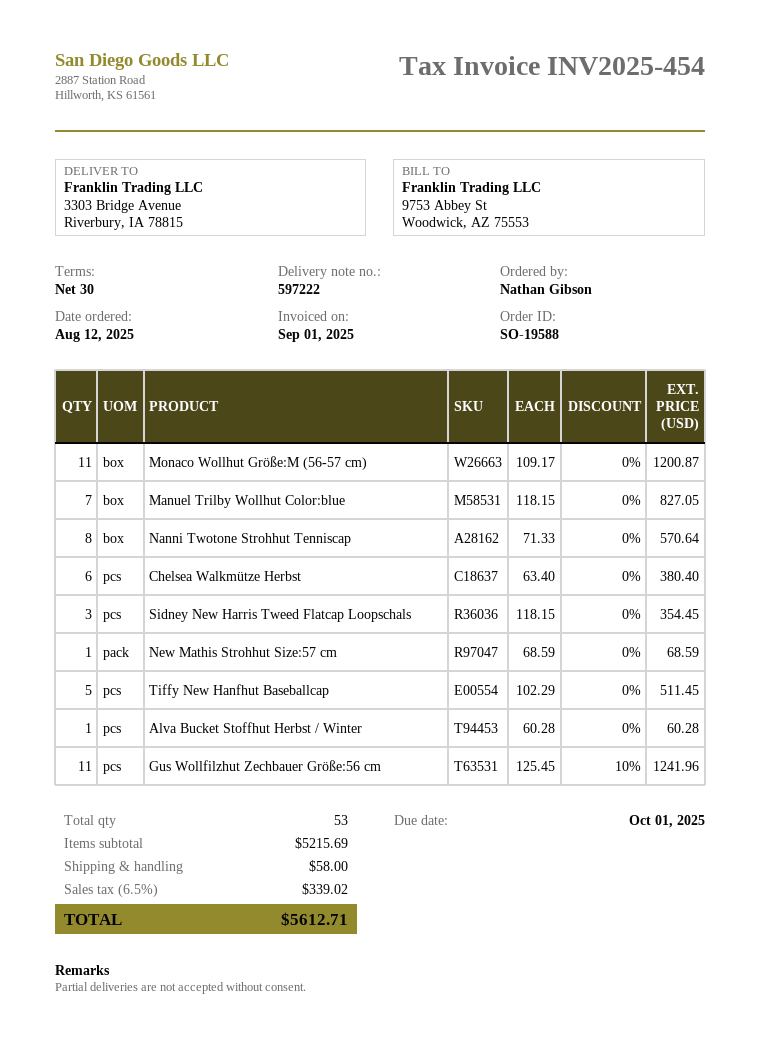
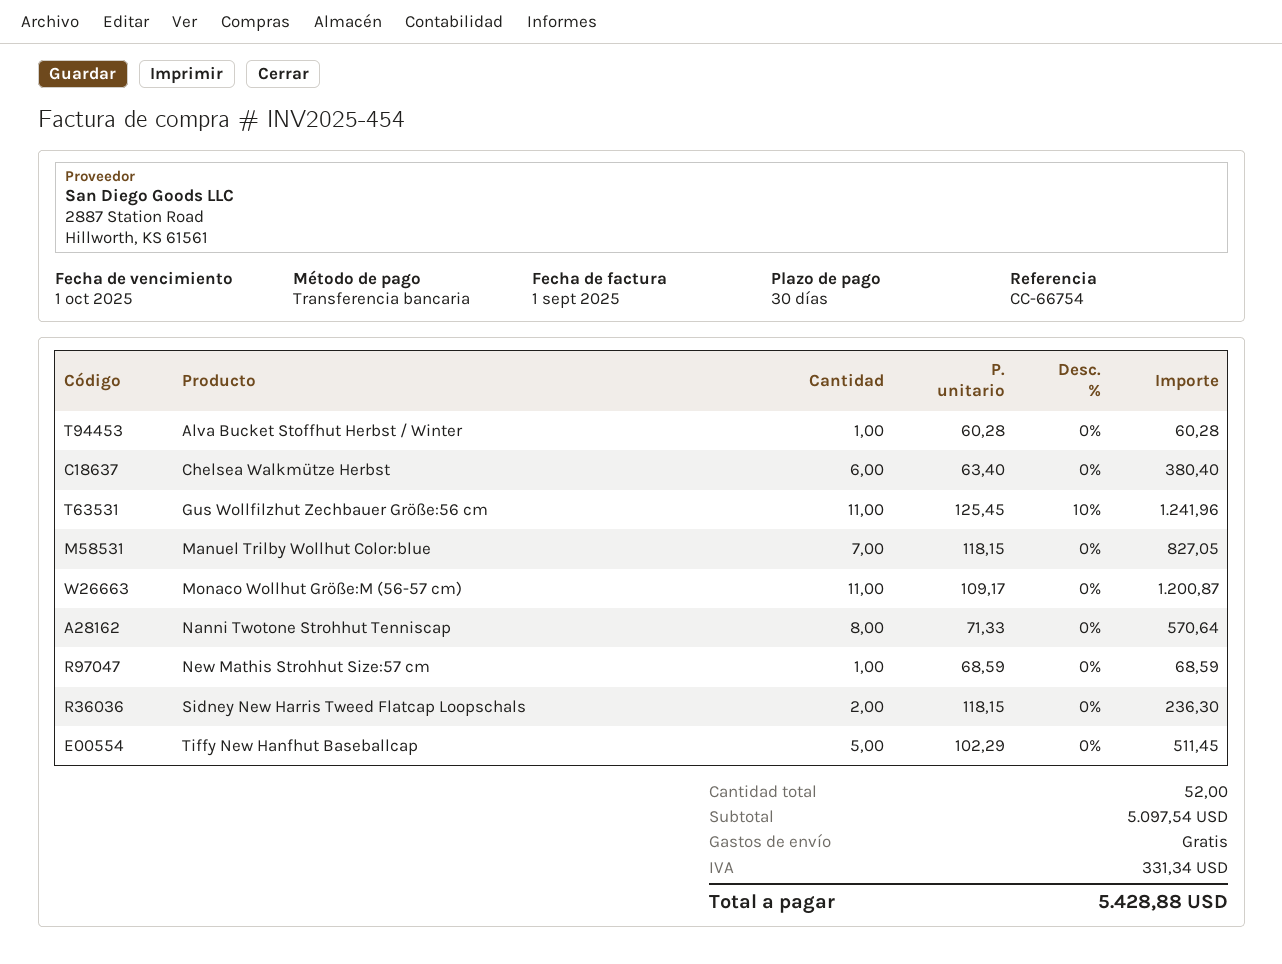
Sidney New Harris Tweed Flatcap Loopschals: 3 x 118.15 = 354.45 -> 2 x 118.15 = 236.30
total quantity: 53 -> 52
subtotal: 5215.69 -> 5097.54
shipping: 58.00 -> 0.00
tax: 339.02 -> 331.34
total: 5612.71 -> 5428.88

